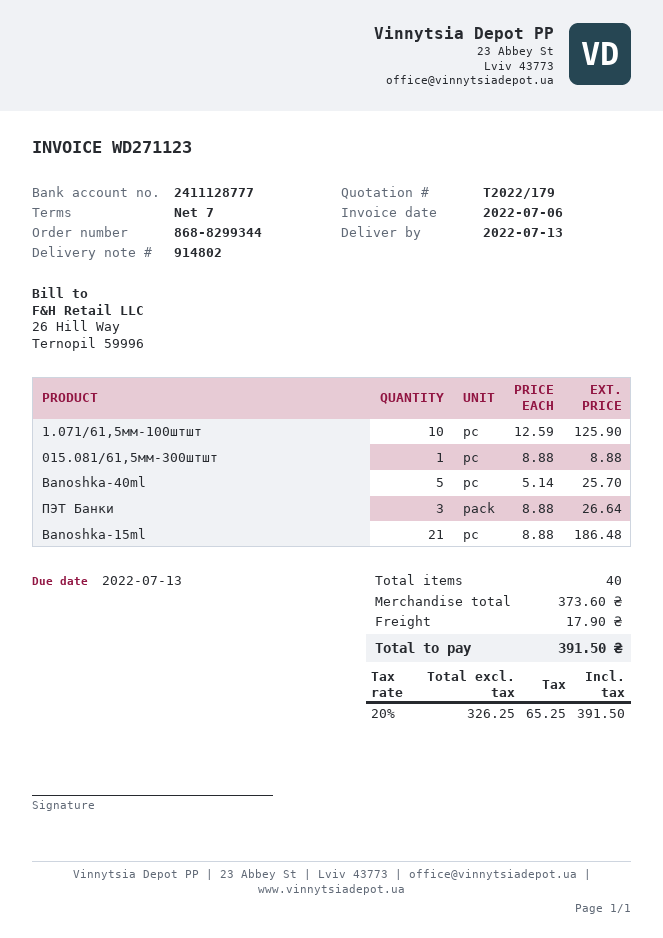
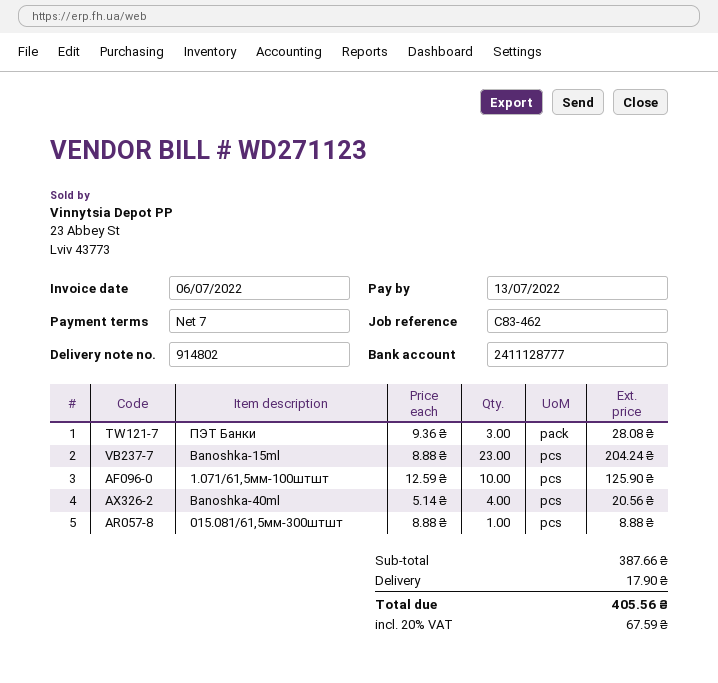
Banoshka-40ml: 5 x 5.14 = 25.70 -> 4 x 5.14 = 20.56
ПЭТ Банки: 3 x 8.88 = 26.64 -> 3 x 9.36 = 28.08
Banoshka-15ml: 21 x 8.88 = 186.48 -> 23 x 8.88 = 204.24
subtotal: 373.60 -> 387.66
tax: 20% = 65.25 -> 20% = 67.59
total: 391.50 -> 405.56

